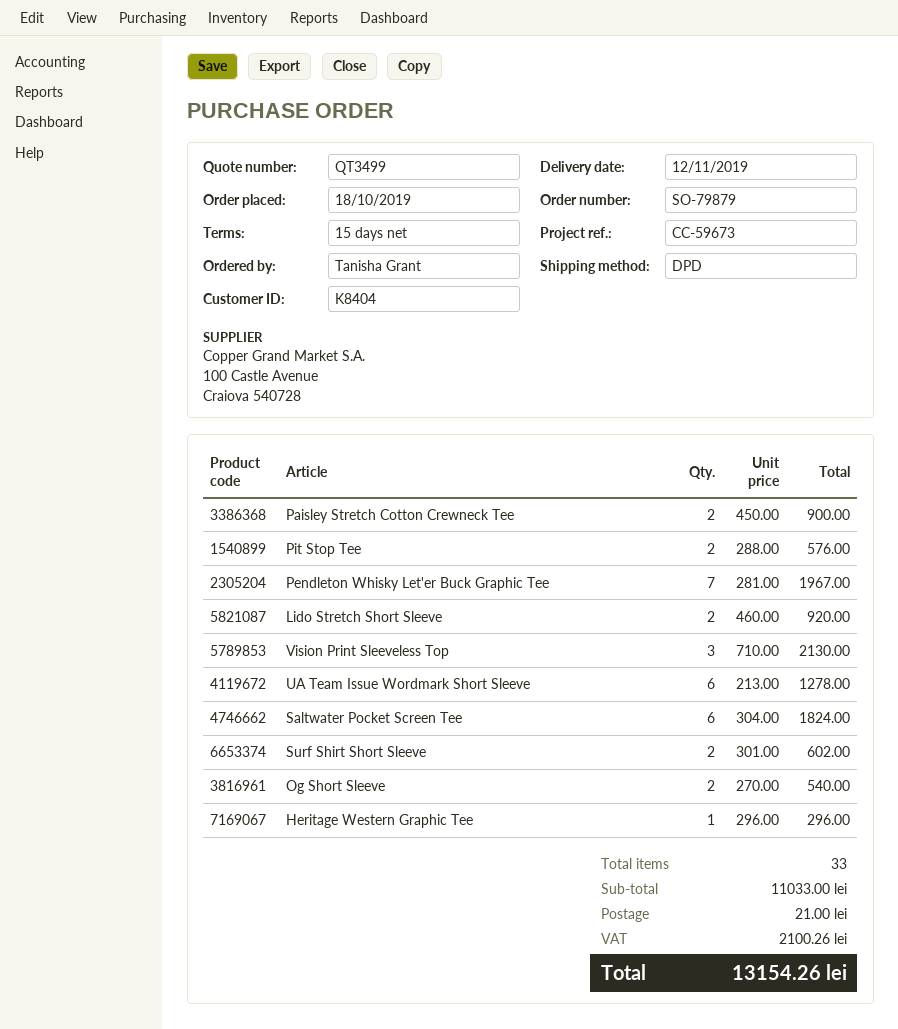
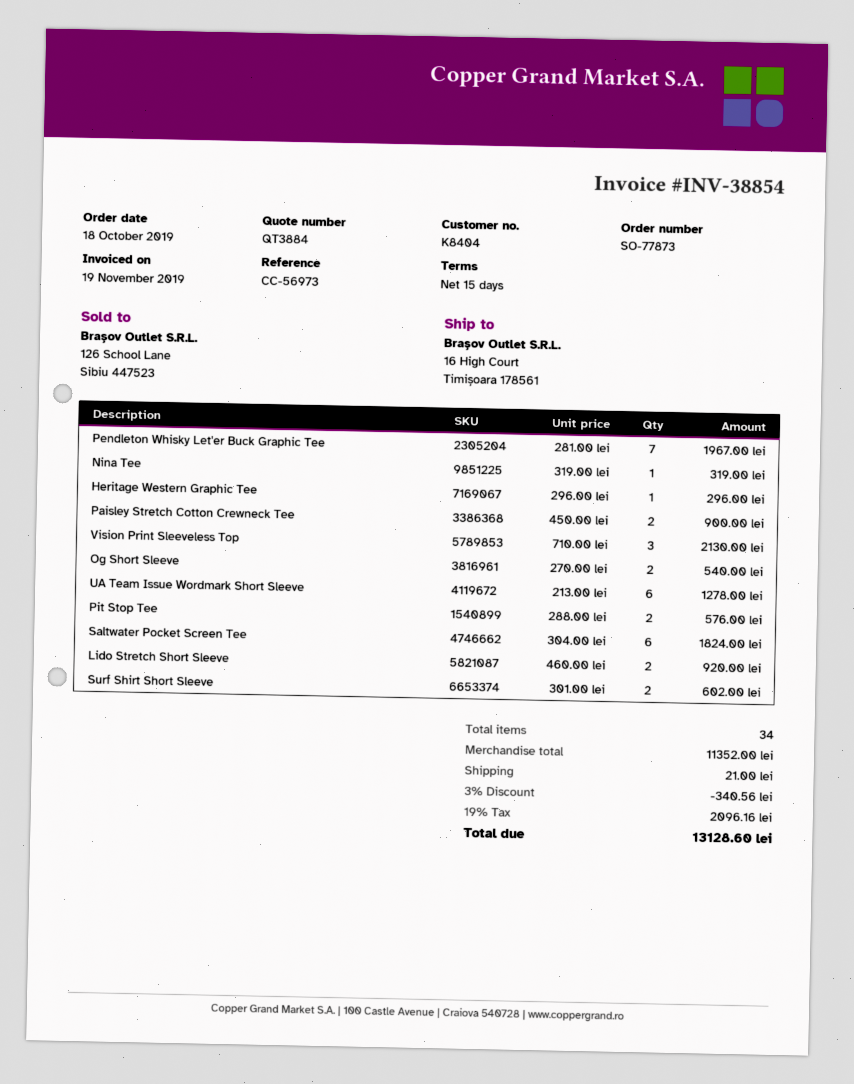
quote number: QT3499 -> QT3884
order number: SO-79879 -> SO-77873
reference: CC-59673 -> CC-56973
Nina Tee: none -> 1 x 319.00 = 319.00
total quantity: 33 -> 34
subtotal: 11033.00 -> 11352.00
discount: none -> 3% = 340.56
tax: 2100.26 -> 2096.16
total: 13154.26 -> 13128.60

